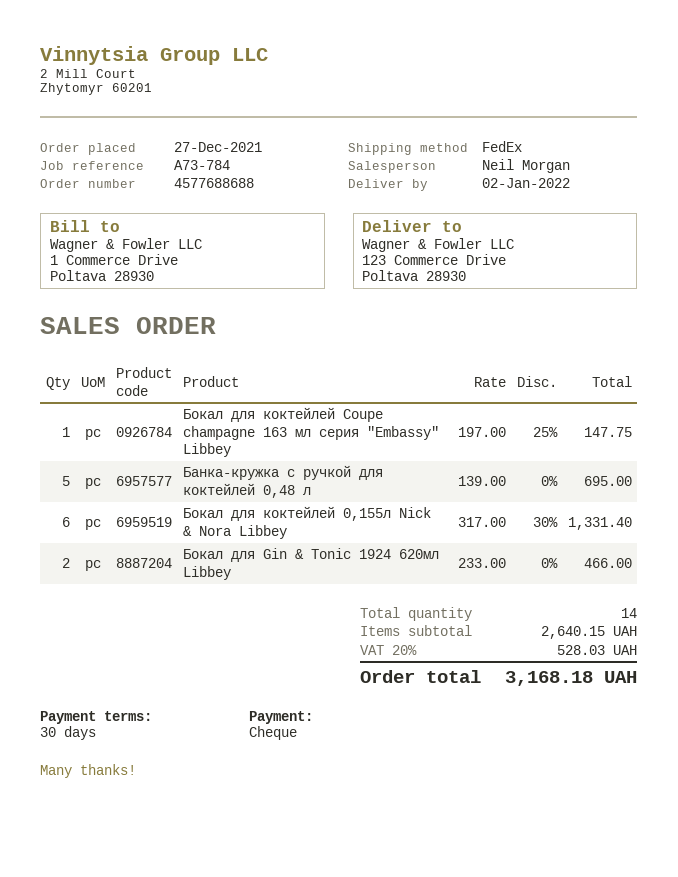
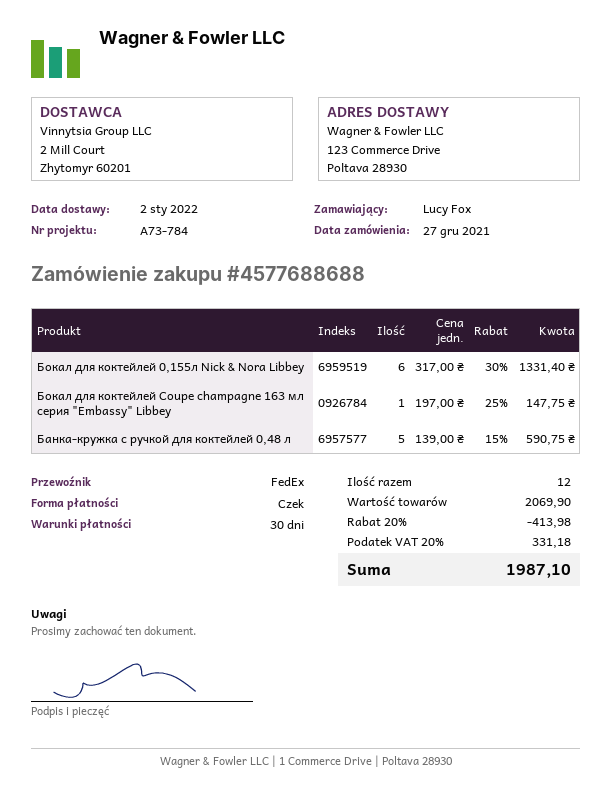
Банка-кружка c ручкой для коктейлей 0,48 л: 5 x 139.00 = 695.00 -> 5 x 139.00 - 15% = 590.75
Бокал для Gin & Tonic 1924 620мл Libbey: 2 x 233.00 = 466.00 -> none
total quantity: 14 -> 12
subtotal: 2640.15 -> 2069.90
discount: none -> 20% = 413.98
tax: 20% = 528.03 -> 20% = 331.18
total: 3168.18 -> 1987.10

